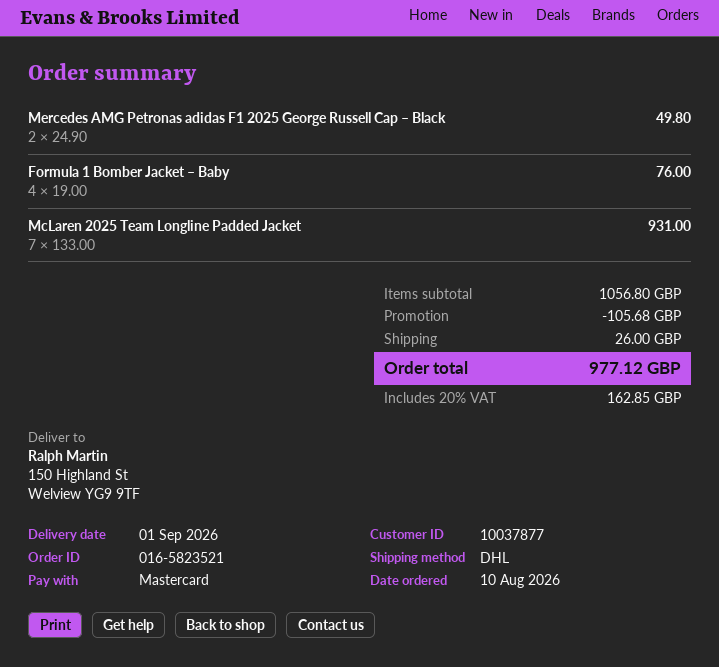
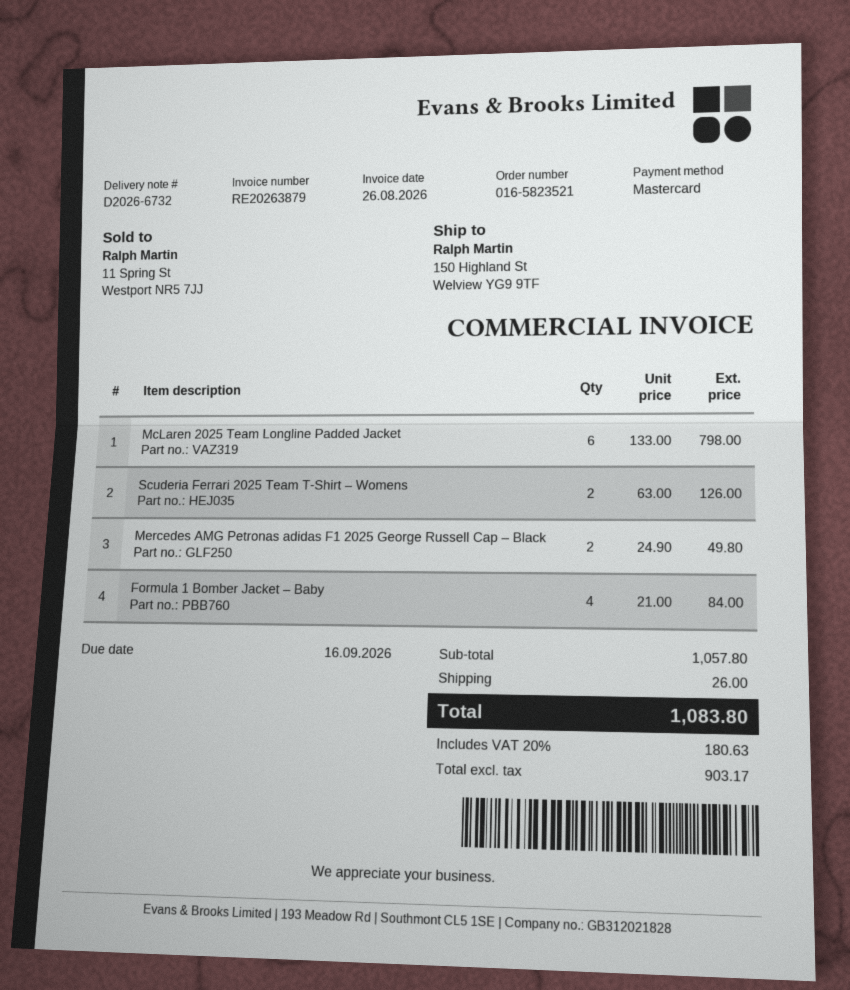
Formula 1 Bomber Jacket – Baby: 4 x 19.00 = 76.00 -> 4 x 21.00 = 84.00
McLaren 2025 Team Longline Padded Jacket: 7 x 133.00 = 931.00 -> 6 x 133.00 = 798.00
Scuderia Ferrari 2025 Team T-Shirt – Womens: none -> 2 x 63.00 = 126.00
subtotal: 1056.80 -> 1057.80
discount: 105.68 -> none
tax: 20% = 162.85 -> 20% = 180.63
total: 977.12 -> 1083.80

